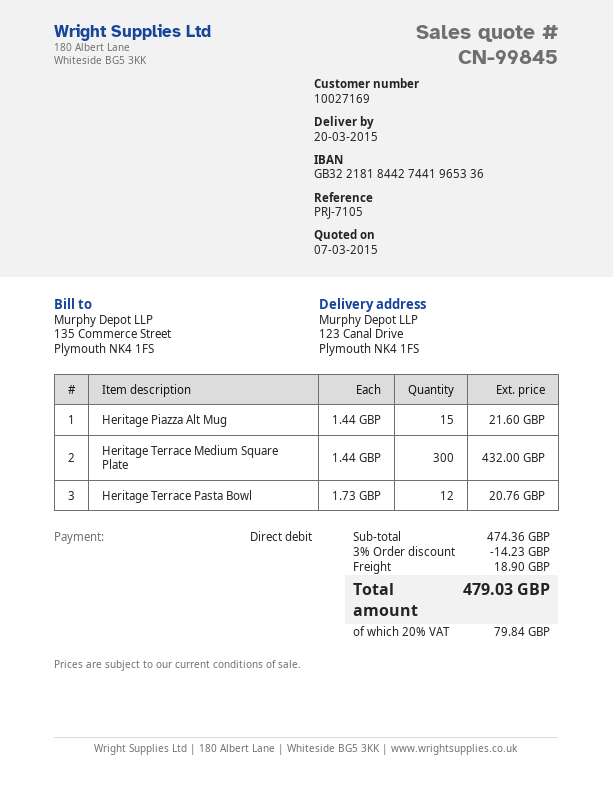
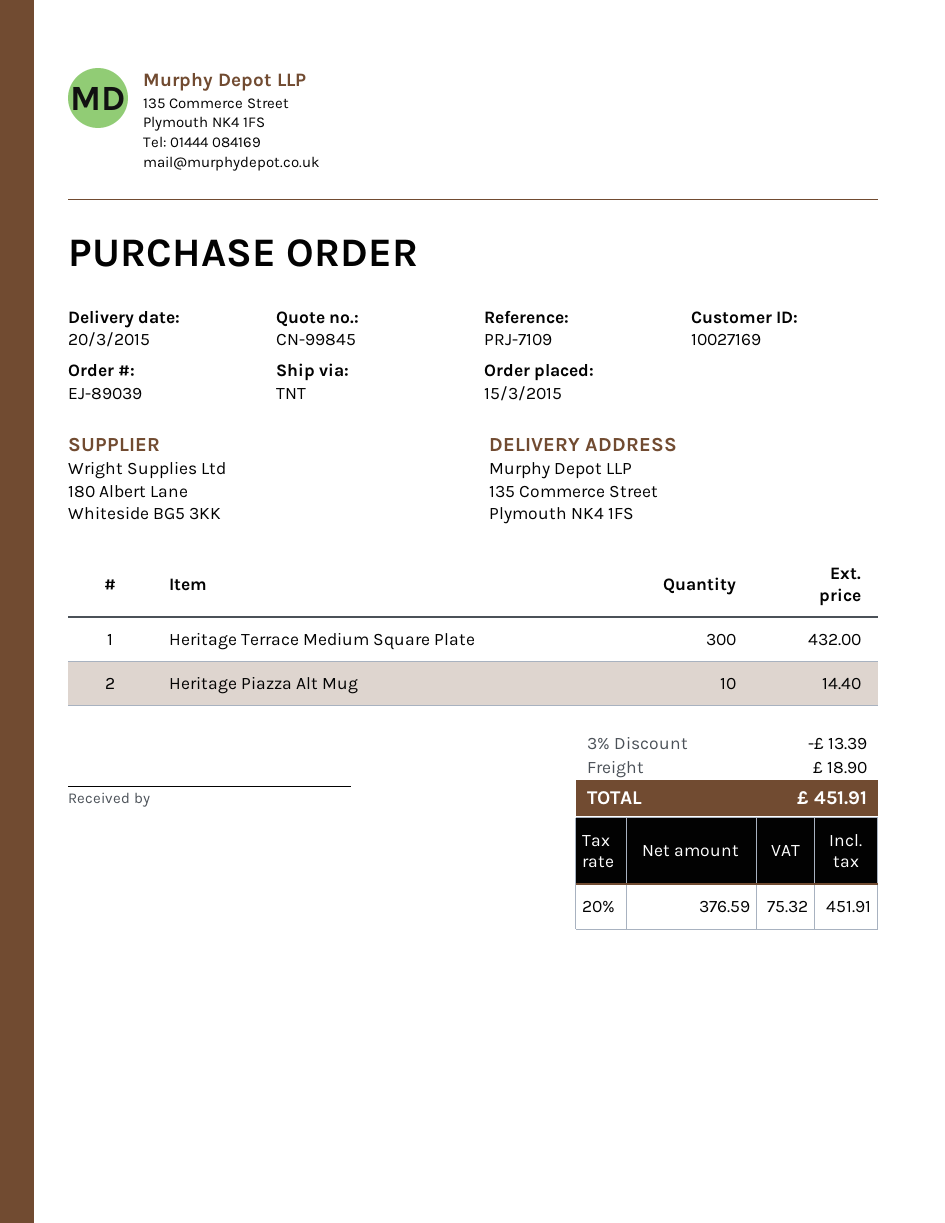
reference: PRJ-7105 -> PRJ-7109
ship to: 123 Canal Drive, Plymouth NK4 1FS -> 135 Commerce Street, Plymouth NK4 1FS
Heritage Piazza Alt Mug: 15 for 21.60 -> 10 for 14.40
Heritage Terrace Pasta Bowl: 12 for 20.76 -> none
discount: 3% = 14.23 -> 3% = 13.39
tax: 20% = 79.84 -> 20% = 75.32
total: 479.03 -> 451.91

